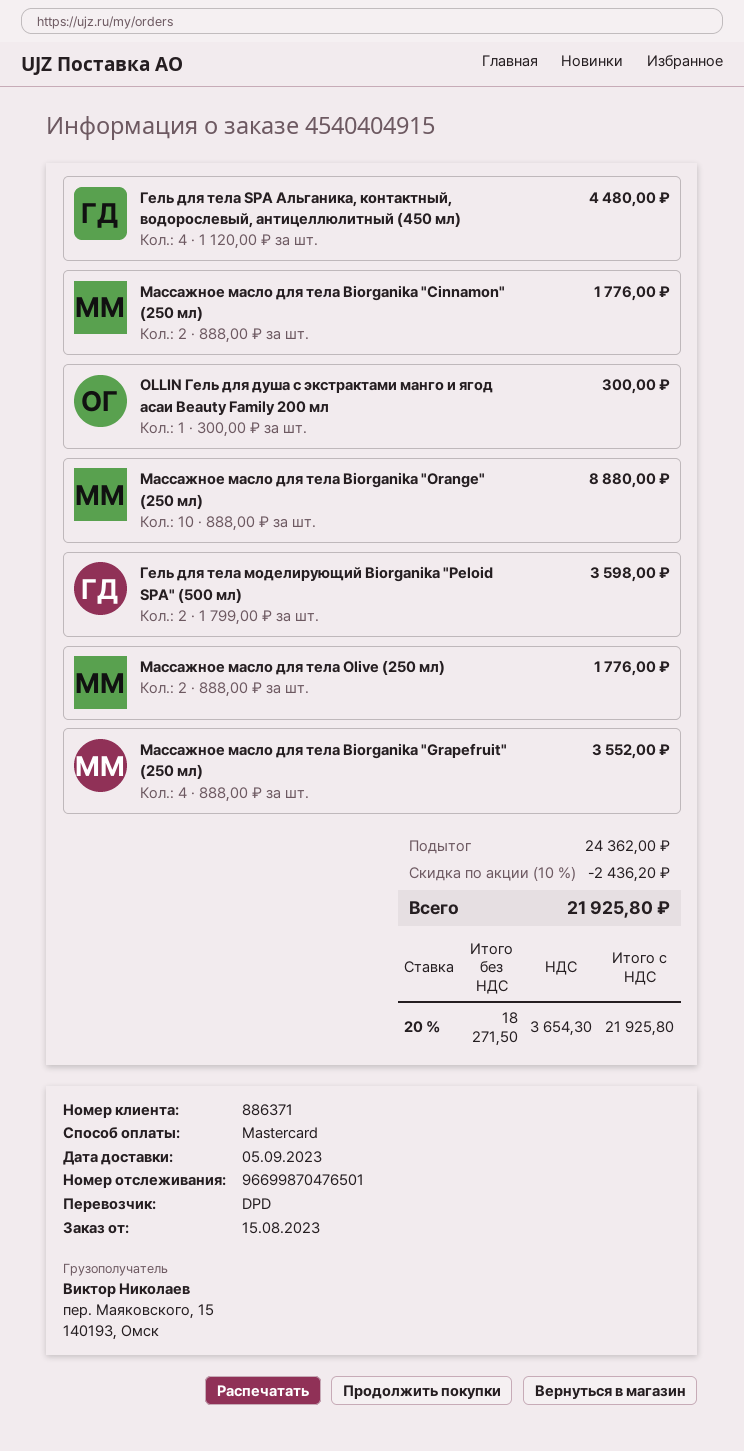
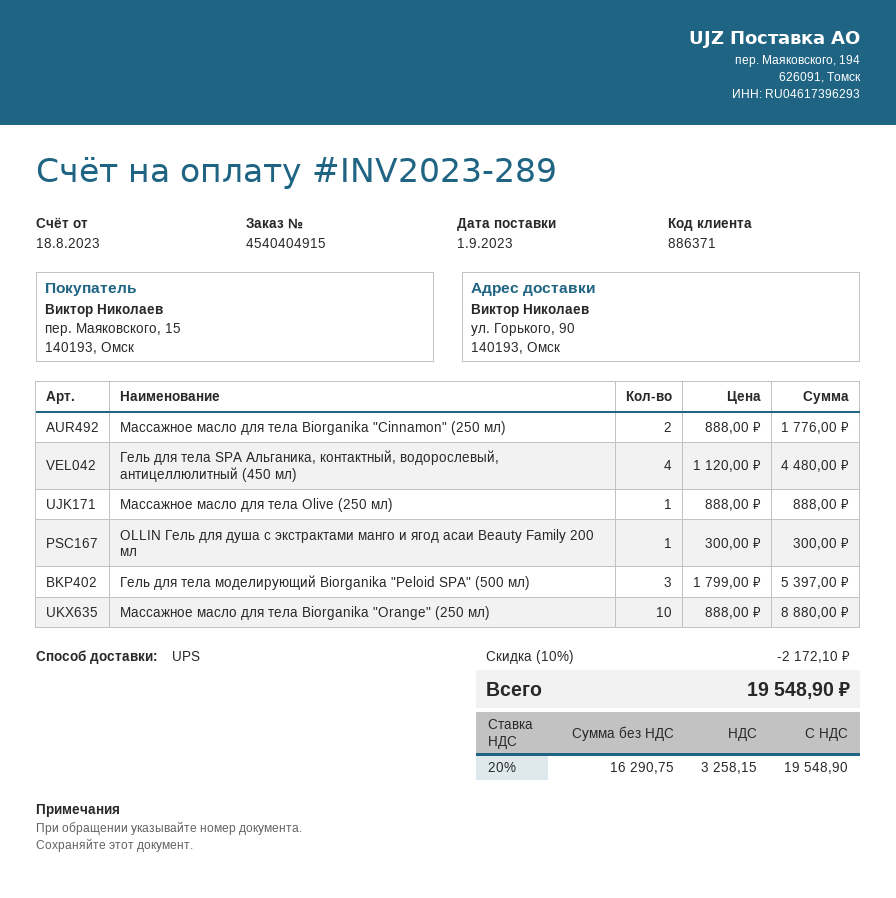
delivery date: 2023-09-05 -> 2023-09-01
shipping method: DPD -> UPS
ship to: пер. Маяковского, 15, 140193, Омск -> ул. Горького, 90, 140193, Омск
Гель для тела моделирующий Biorganika "Peloid SPA" (500 мл): 2 x 1799.00 = 3598.00 -> 3 x 1799.00 = 5397.00
Массажное масло для тела Olive (250 мл): 2 x 888.00 = 1776.00 -> 1 x 888.00 = 888.00
Массажное масло для тела Biorganika "Grapefruit" (250 мл): 4 x 888.00 = 3552.00 -> none
discount: 10% = 2436.20 -> 10% = 2172.10
net: 18271.50 -> 16290.75
tax: 20% = 3654.30 -> 20% = 3258.15
total: 21925.80 -> 19548.90

